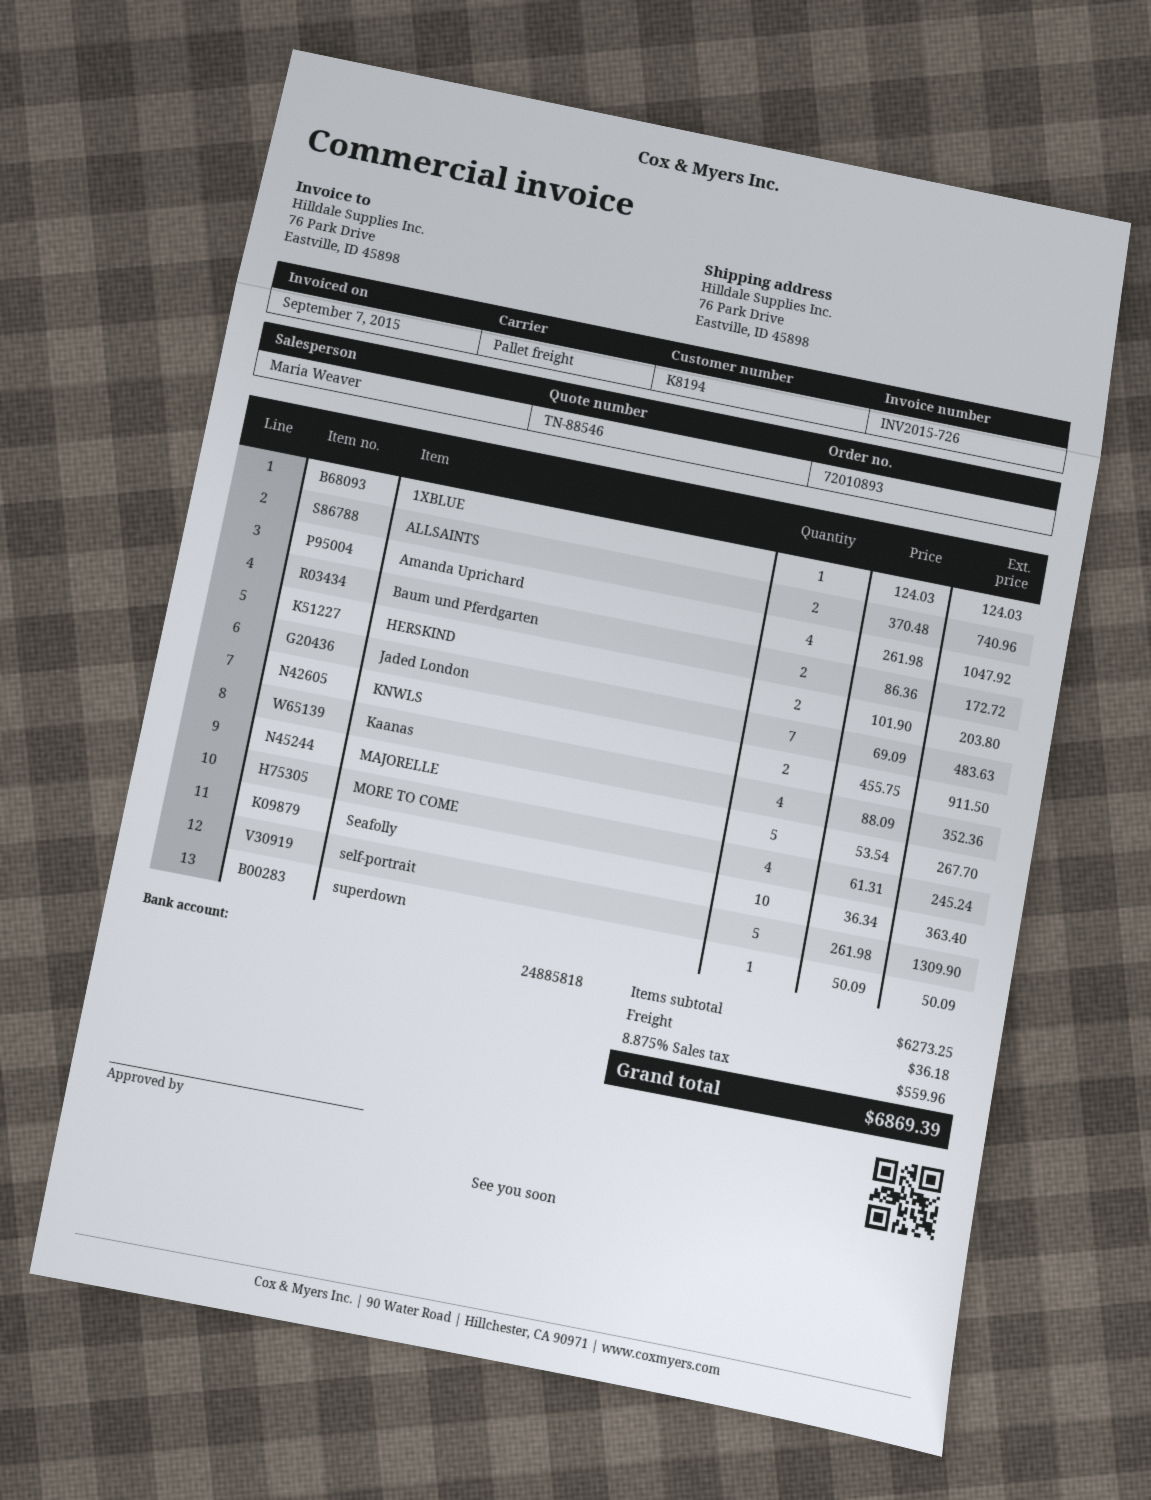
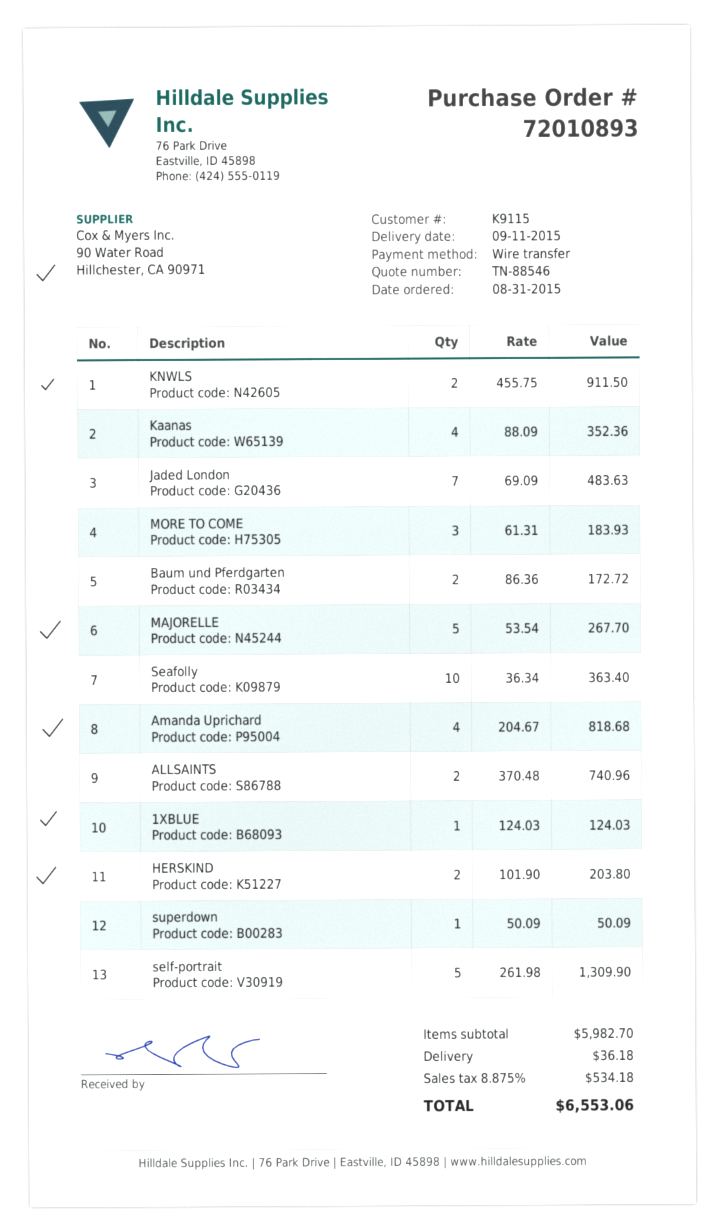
customer number: K8194 -> K9115
Amanda Uprichard: 4 x 261.98 = 1047.92 -> 4 x 204.67 = 818.68
MORE TO COME: 4 x 61.31 = 245.24 -> 3 x 61.31 = 183.93
subtotal: 6273.25 -> 5982.70
tax: 8.875% = 559.96 -> 8.875% = 534.18
total: 6869.39 -> 6553.06

